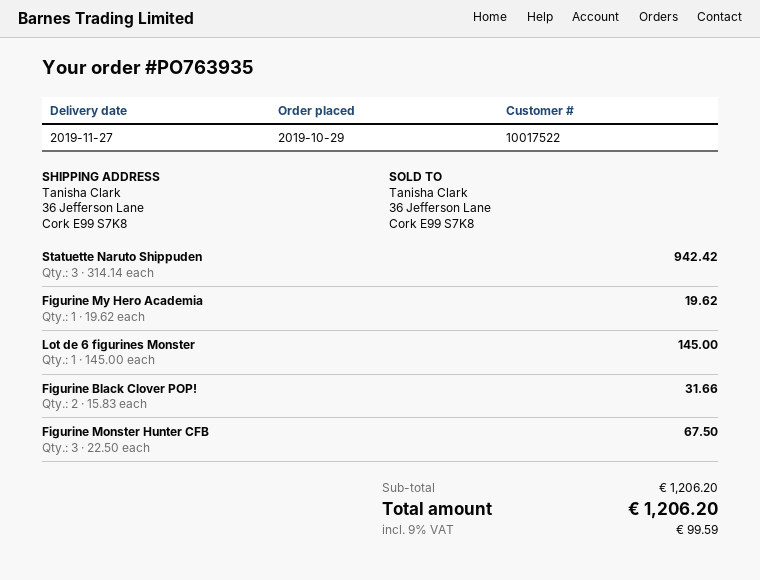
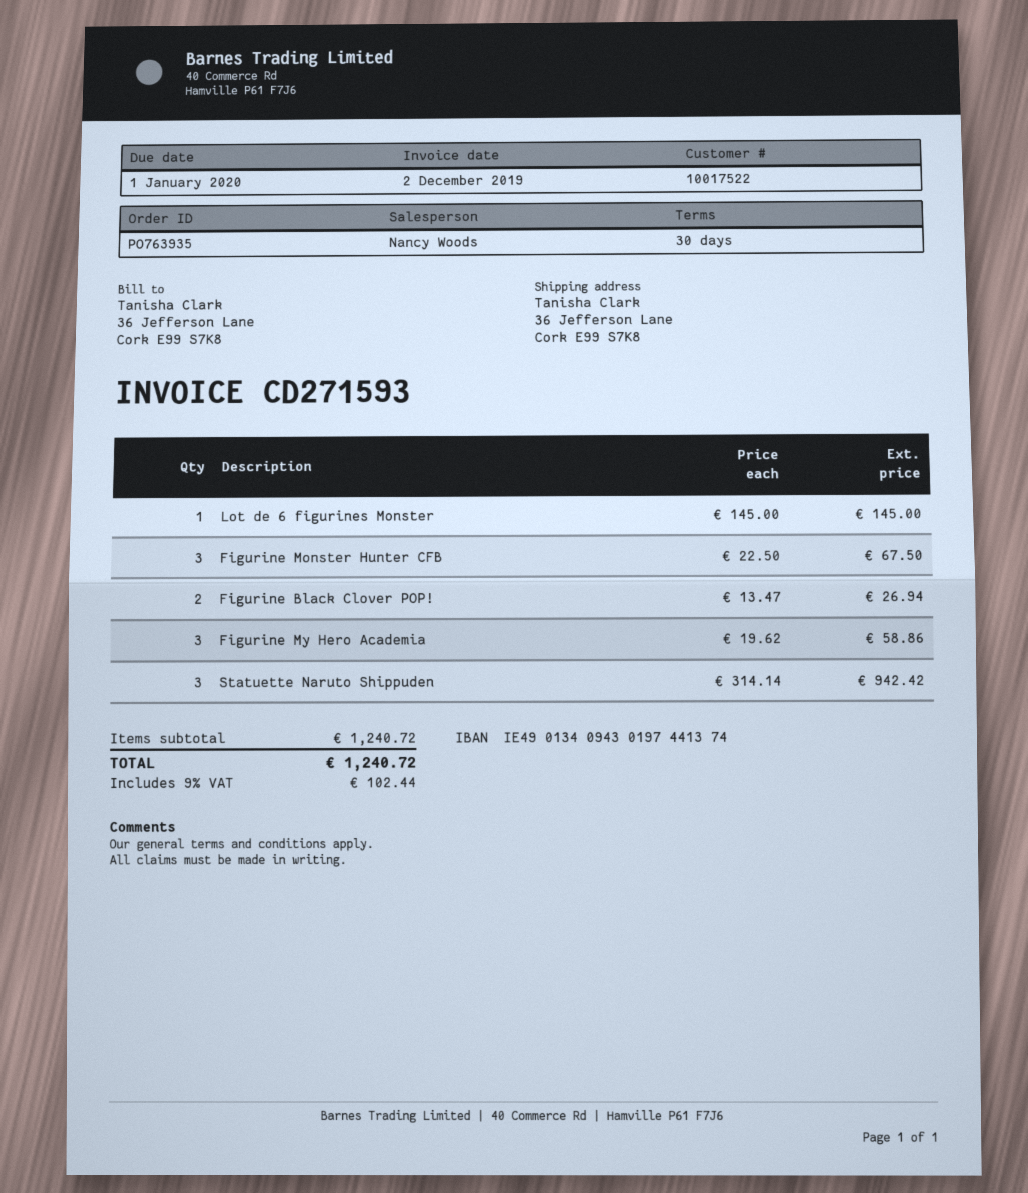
Figurine My Hero Academia: 1 x 19.62 = 19.62 -> 3 x 19.62 = 58.86
Figurine Black Clover POP!: 2 x 15.83 = 31.66 -> 2 x 13.47 = 26.94
subtotal: 1206.20 -> 1240.72
tax: 9% = 99.59 -> 9% = 102.44
total: 1206.20 -> 1240.72

